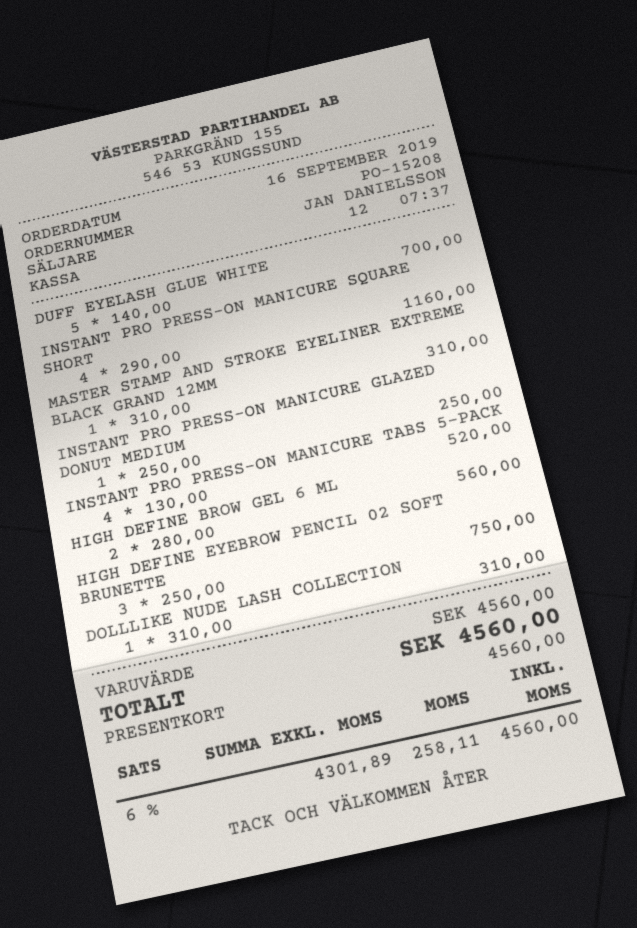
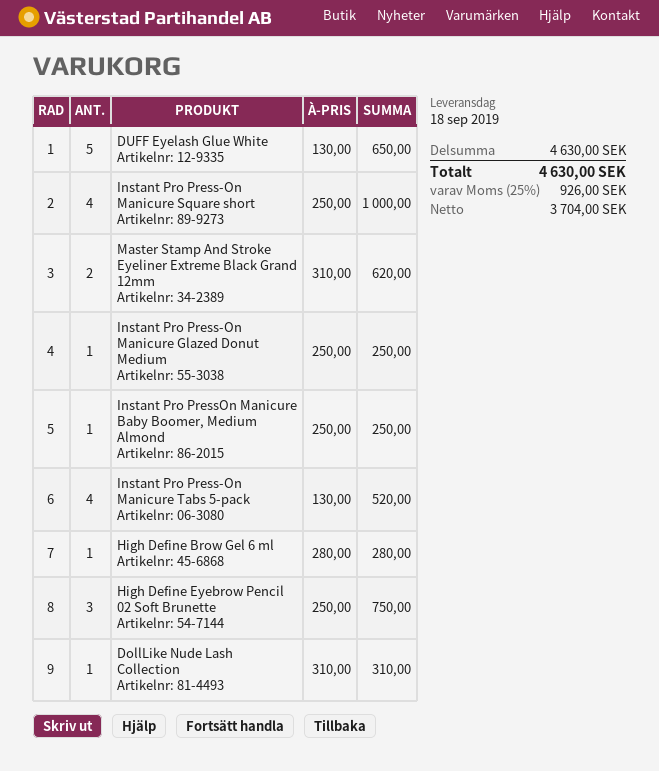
DUFF EYELASH GLUE WHITE: 5 x 140.00 = 700.00 -> 5 x 130.00 = 650.00
INSTANT PRO PRESS-ON MANICURE SQUARE SHORT: 4 x 290.00 = 1160.00 -> 4 x 250.00 = 1000.00
MASTER STAMP AND STROKE EYELINER EXTREME BLACK GRAND 12MM: 1 x 310.00 = 310.00 -> 2 x 310.00 = 620.00
HIGH DEFINE BROW GEL 6 ML: 2 x 280.00 = 560.00 -> 1 x 280.00 = 280.00
Instant Pro PressOn Manicure Baby Boomer, Medium Almond: none -> 1 x 250.00 = 250.00
subtotal: 4560.00 -> 4630.00
net: 4301.89 -> 3704.00
tax: 6% = 258.11 -> 25% = 926.00
total: 4560.00 -> 4630.00

